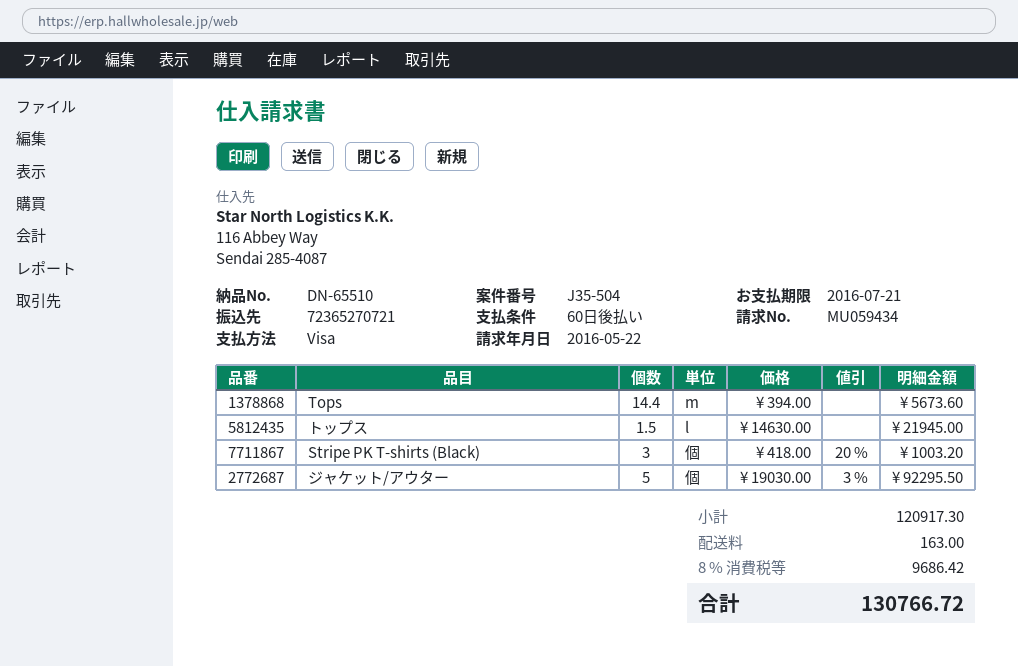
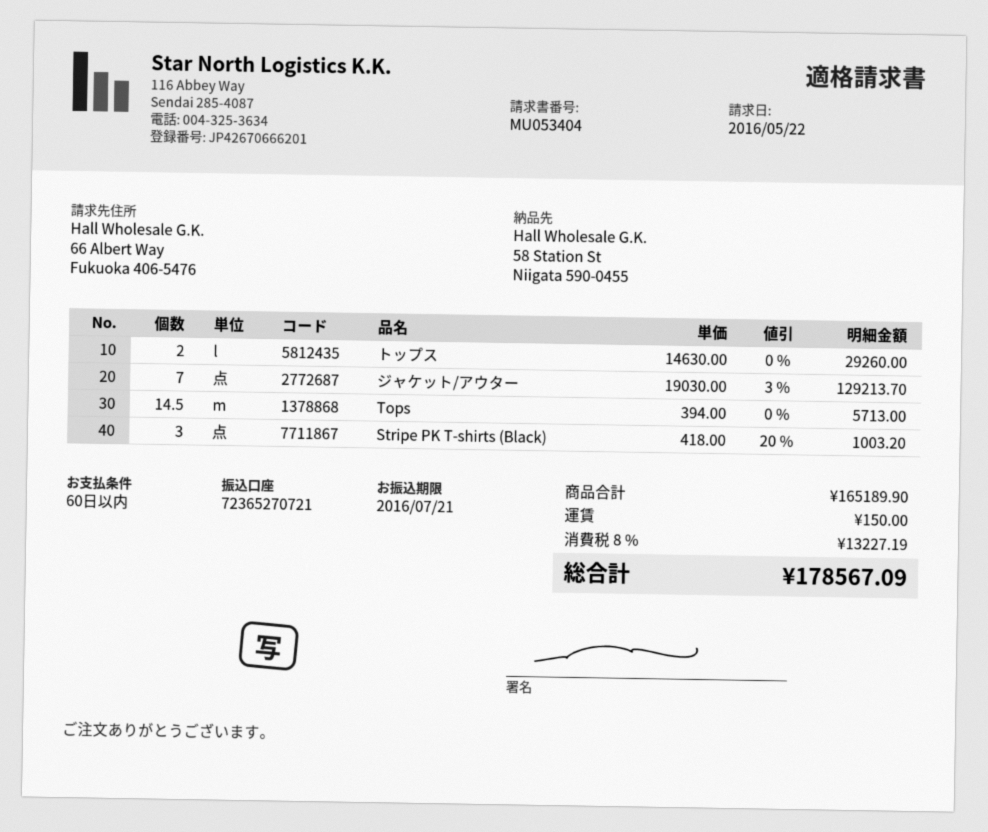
invoice number: MU059434 -> MU053404
Tops: 14.4 x 394.00 = 5673.60 -> 14.5 x 394.00 = 5713.00
トップス: 1.5 x 14630.00 = 21945.00 -> 2 x 14630.00 = 29260.00
ジャケット/アウター: 5 x 19030.00 - 3% = 92295.50 -> 7 x 19030.00 - 3% = 129213.70
subtotal: 120917.30 -> 165189.90
shipping: 163.00 -> 150.00
tax: 8% = 9686.42 -> 8% = 13227.19
total: 130766.72 -> 178567.09

